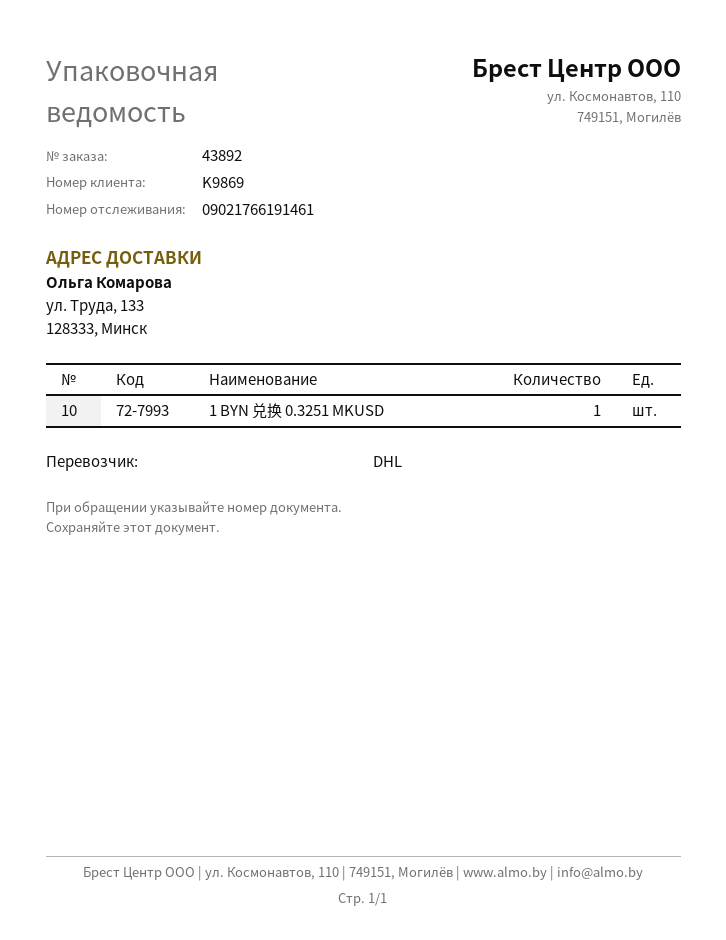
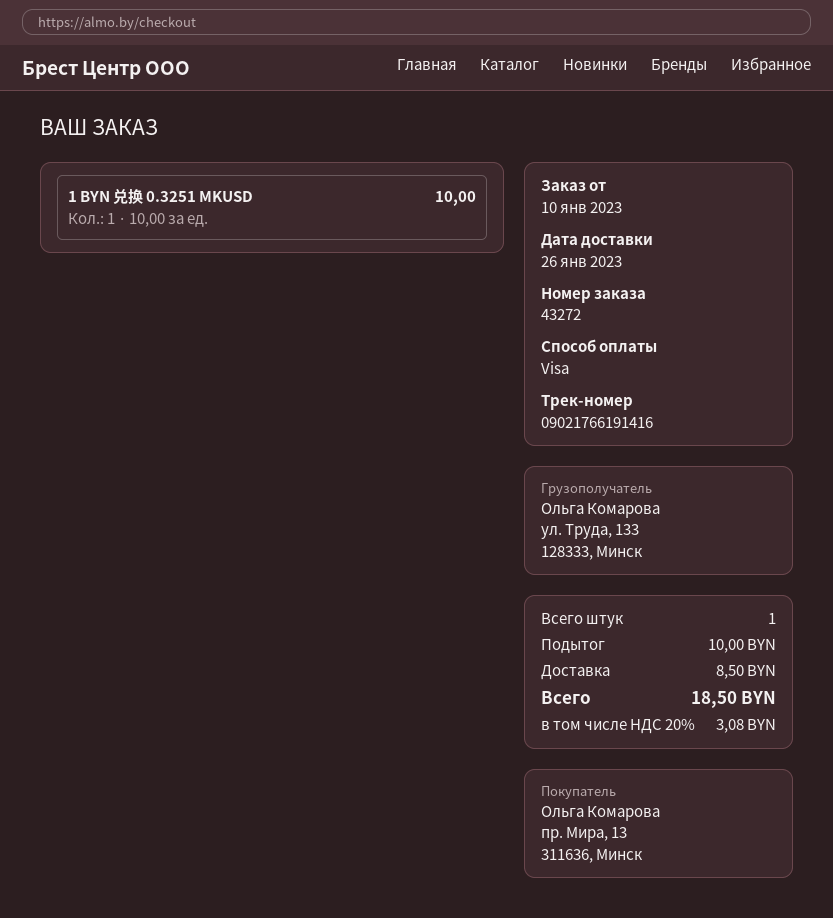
order number: 43892 -> 43272
tracking number: 09021766191461 -> 09021766191416

